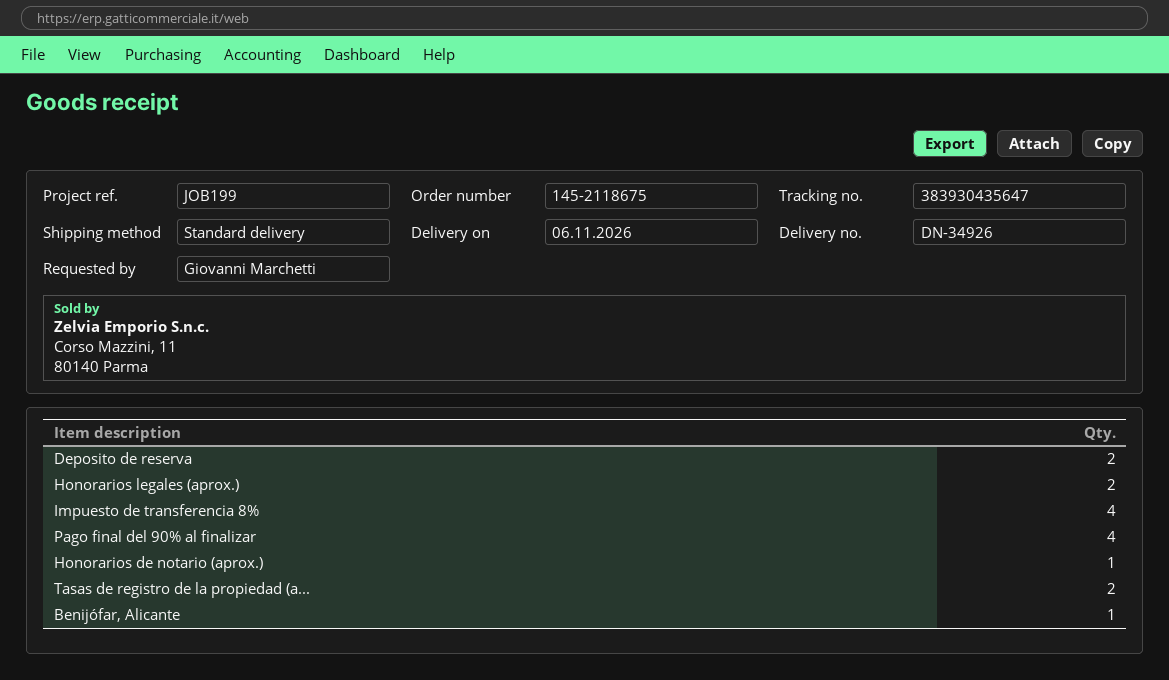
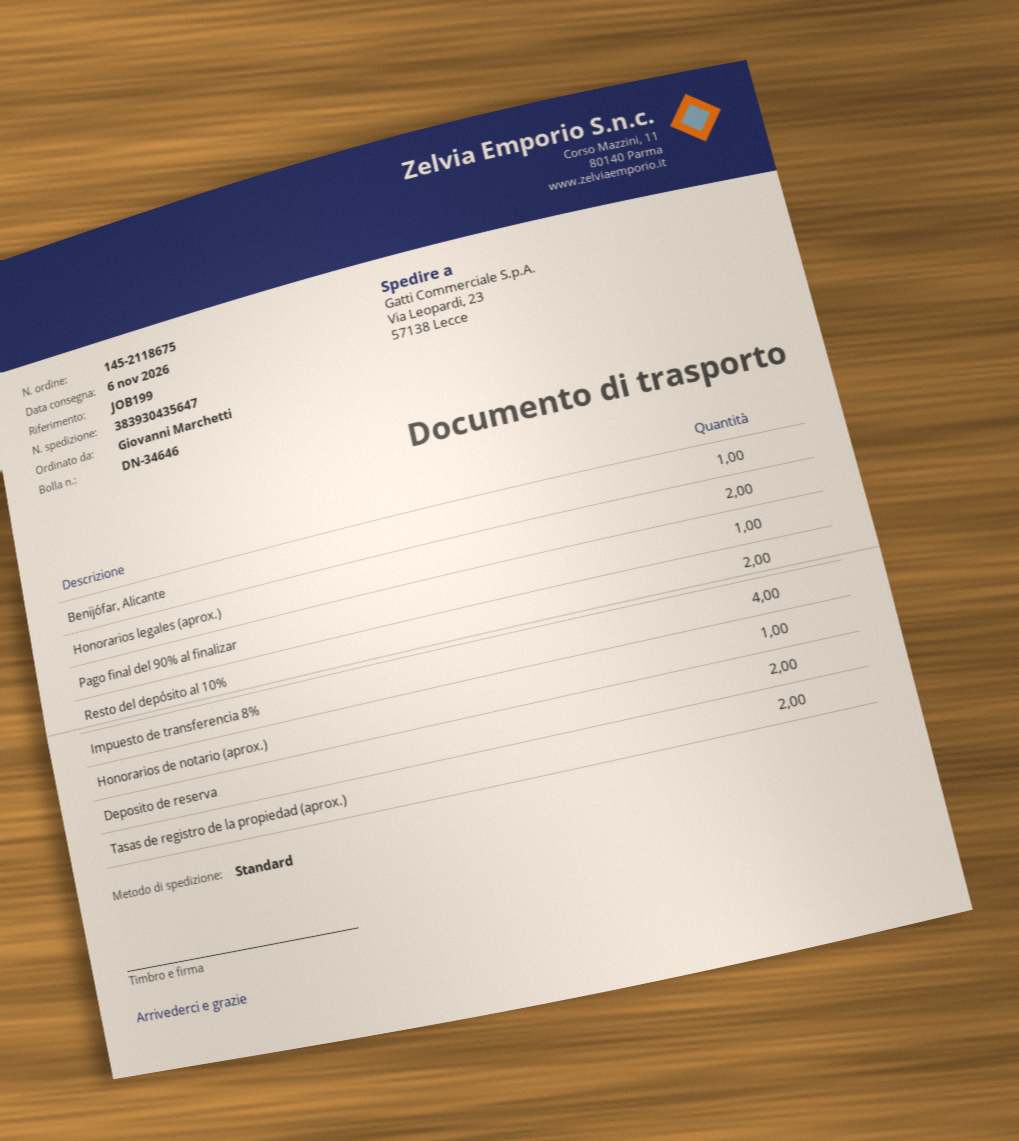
delivery note number: DN-34926 -> DN-34646
Pago final del 90% al finalizar: 4 -> 1
Resto del depósito al 10%: none -> 2

